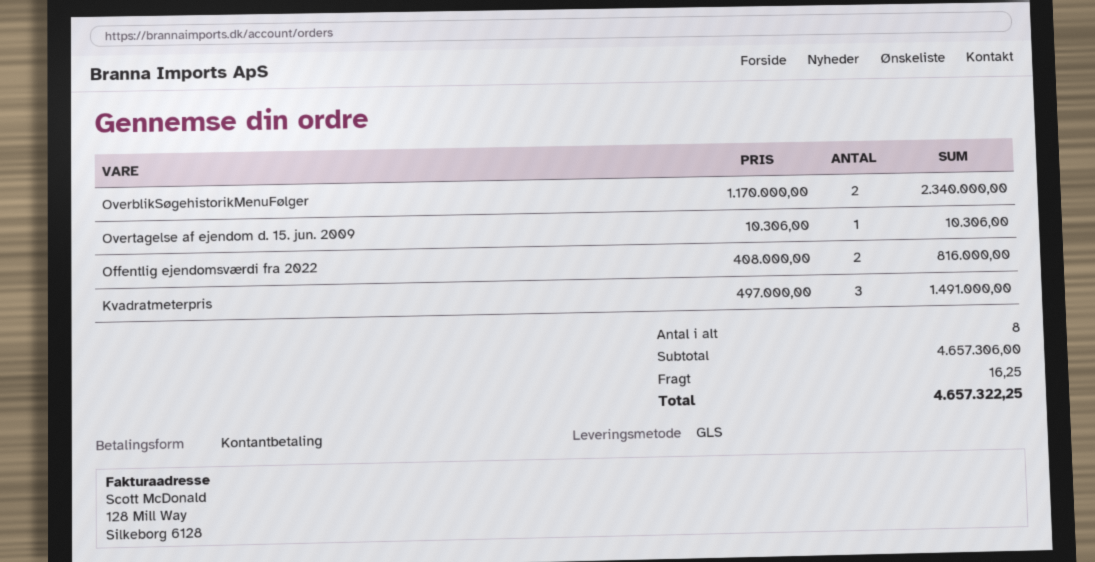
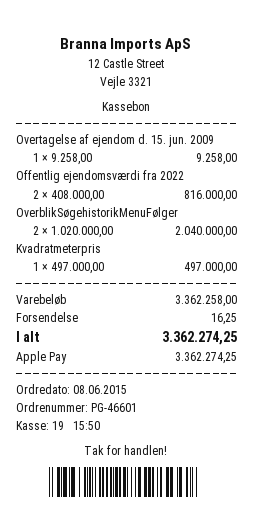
payment method: cash -> Apple Pay
OverblikSøgehistorikMenuFølger: 2 x 1170000.00 = 2340000.00 -> 2 x 1020000.00 = 2040000.00
Overtagelse af ejendom d. 15. jun. 2009: 1 x 10306.00 = 10306.00 -> 1 x 9258.00 = 9258.00
Kvadratmeterpris: 3 x 497000.00 = 1491000.00 -> 1 x 497000.00 = 497000.00
subtotal: 4657306.00 -> 3362258.00
total: 4657322.25 -> 3362274.25

